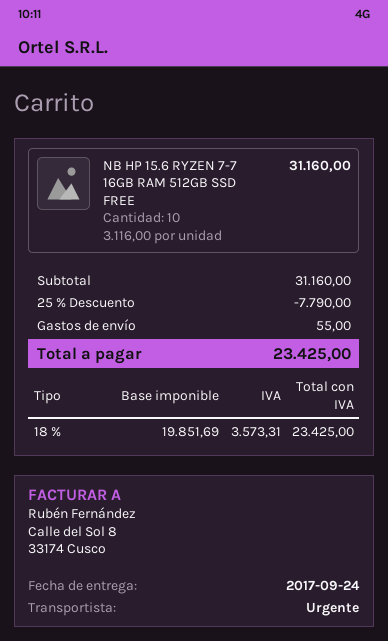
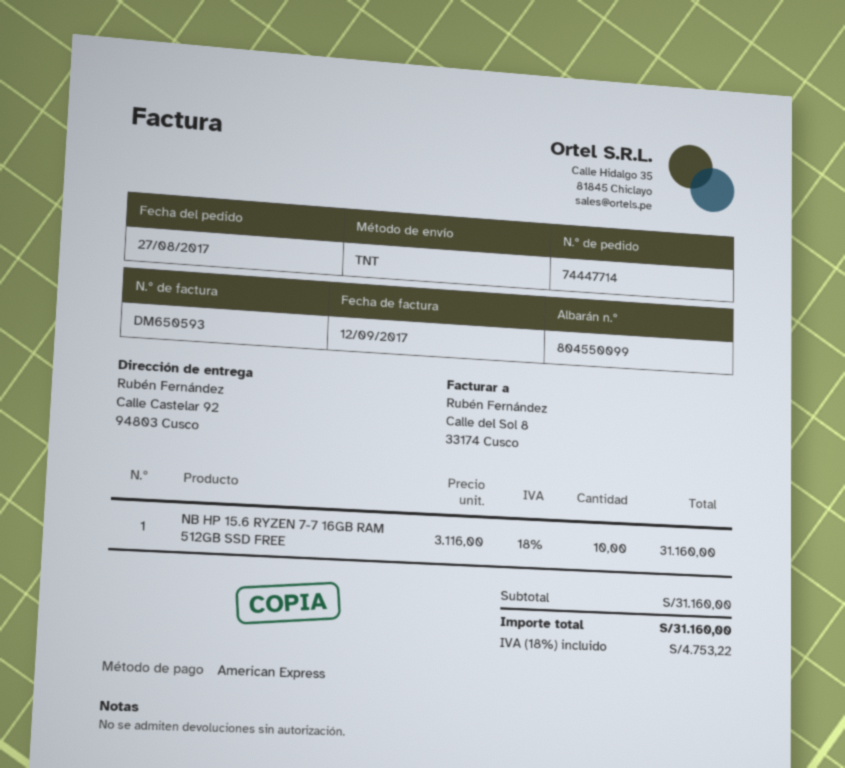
shipping method: express -> TNT
discount: 25% = 7790.00 -> none
shipping: 55.00 -> none
tax: 18% = 3573.31 -> 18% = 4753.22
total: 23425.00 -> 31160.00

